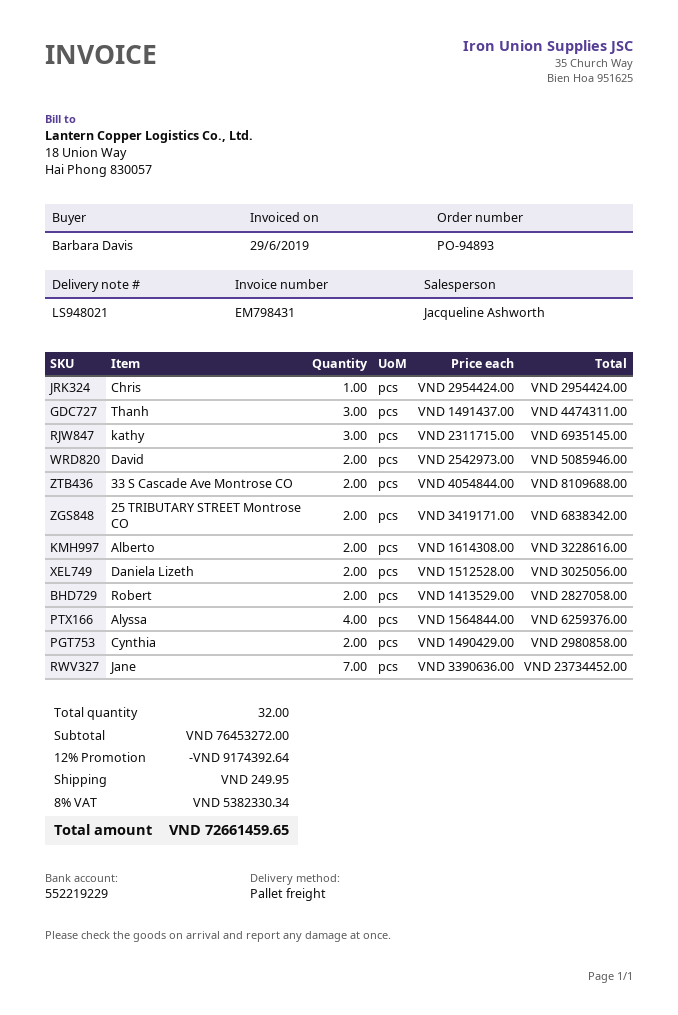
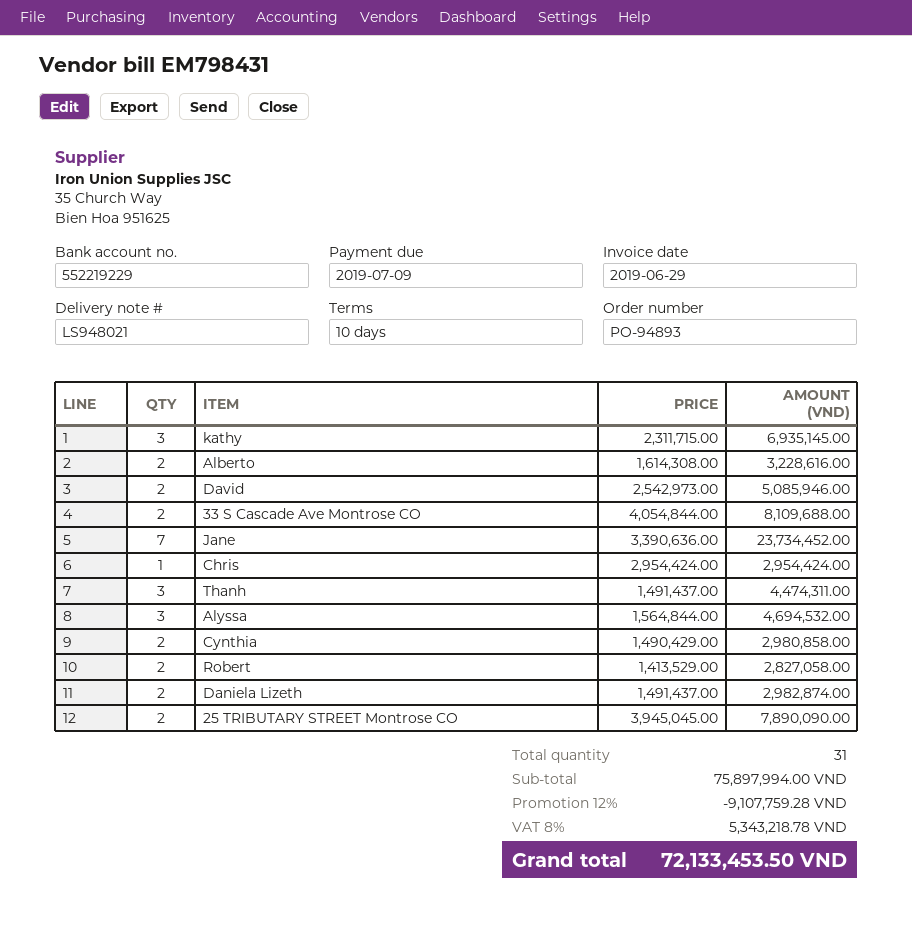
25 TRIBUTARY STREET Montrose CO: 2 x 3419171.00 = 6838342.00 -> 2 x 3945045.00 = 7890090.00
Daniela Lizeth: 2 x 1512528.00 = 3025056.00 -> 2 x 1491437.00 = 2982874.00
Alyssa: 4 x 1564844.00 = 6259376.00 -> 3 x 1564844.00 = 4694532.00
total quantity: 32 -> 31
subtotal: 76453272.00 -> 75897994.00
discount: 12% = 9174392.64 -> 12% = 9107759.28
shipping: 249.95 -> none
tax: 8% = 5382330.34 -> 8% = 5343218.78
total: 72661459.65 -> 72133453.50

